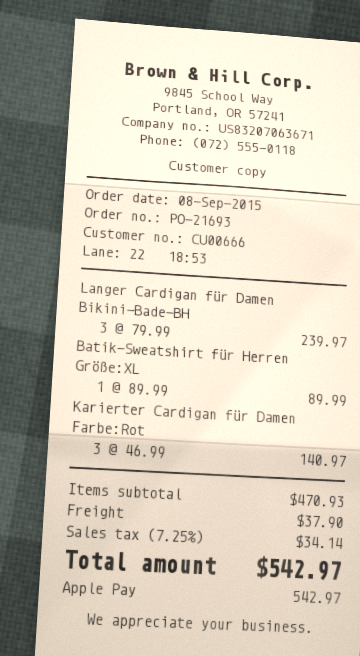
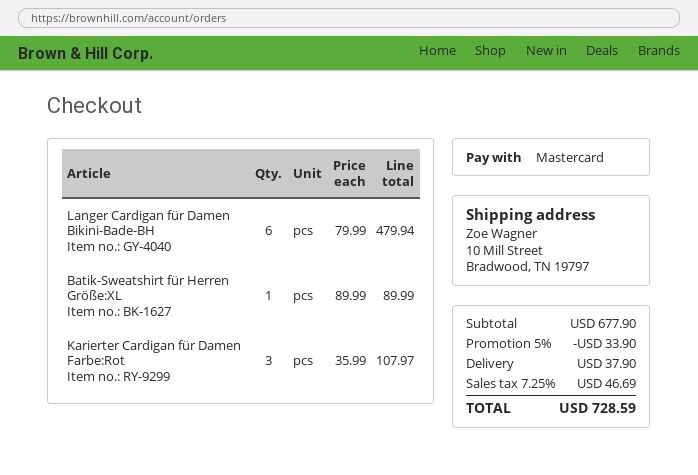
payment method: Apple Pay -> Mastercard
Langer Cardigan für Damen Bikini-Bade-BH: 3 x 79.99 = 239.97 -> 6 x 79.99 = 479.94
Karierter Cardigan für Damen Farbe:Rot: 3 x 46.99 = 140.97 -> 3 x 35.99 = 107.97
subtotal: 470.93 -> 677.90
discount: none -> 5% = 33.90
tax: 7.25% = 34.14 -> 7.25% = 46.69
total: 542.97 -> 728.59

